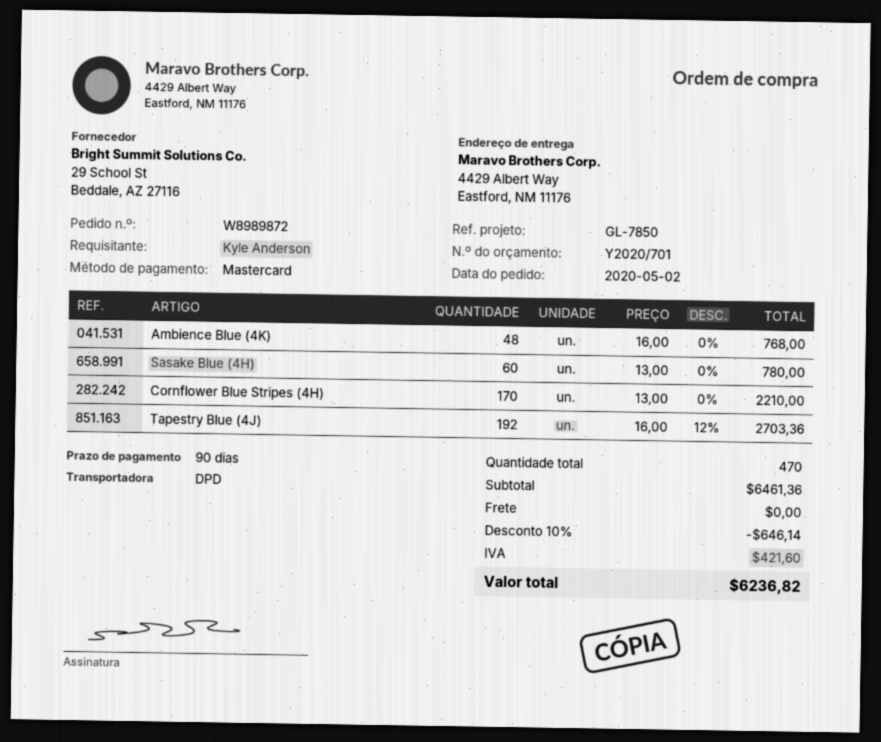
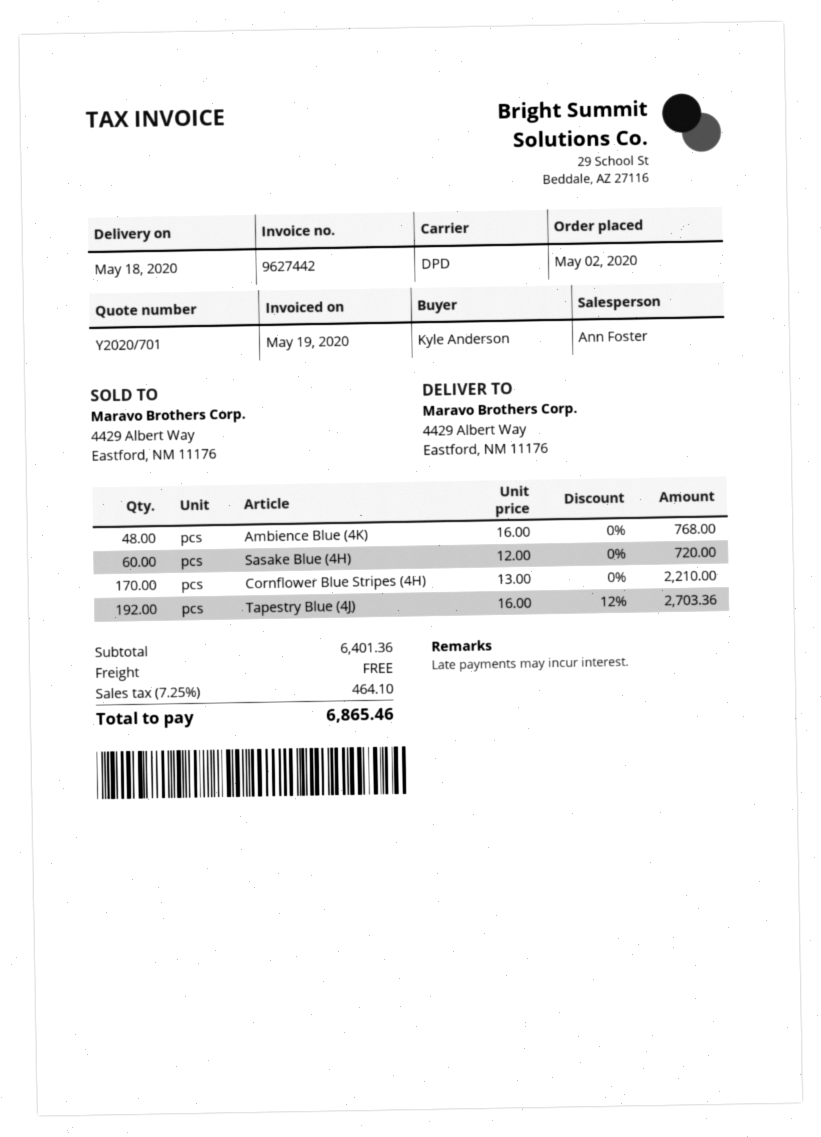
Sasake Blue (4H): 60 x 13.00 = 780.00 -> 60 x 12.00 = 720.00
subtotal: 6461.36 -> 6401.36
discount: 10% = 646.14 -> none
tax: 421.60 -> 464.10
total: 6236.82 -> 6865.46

